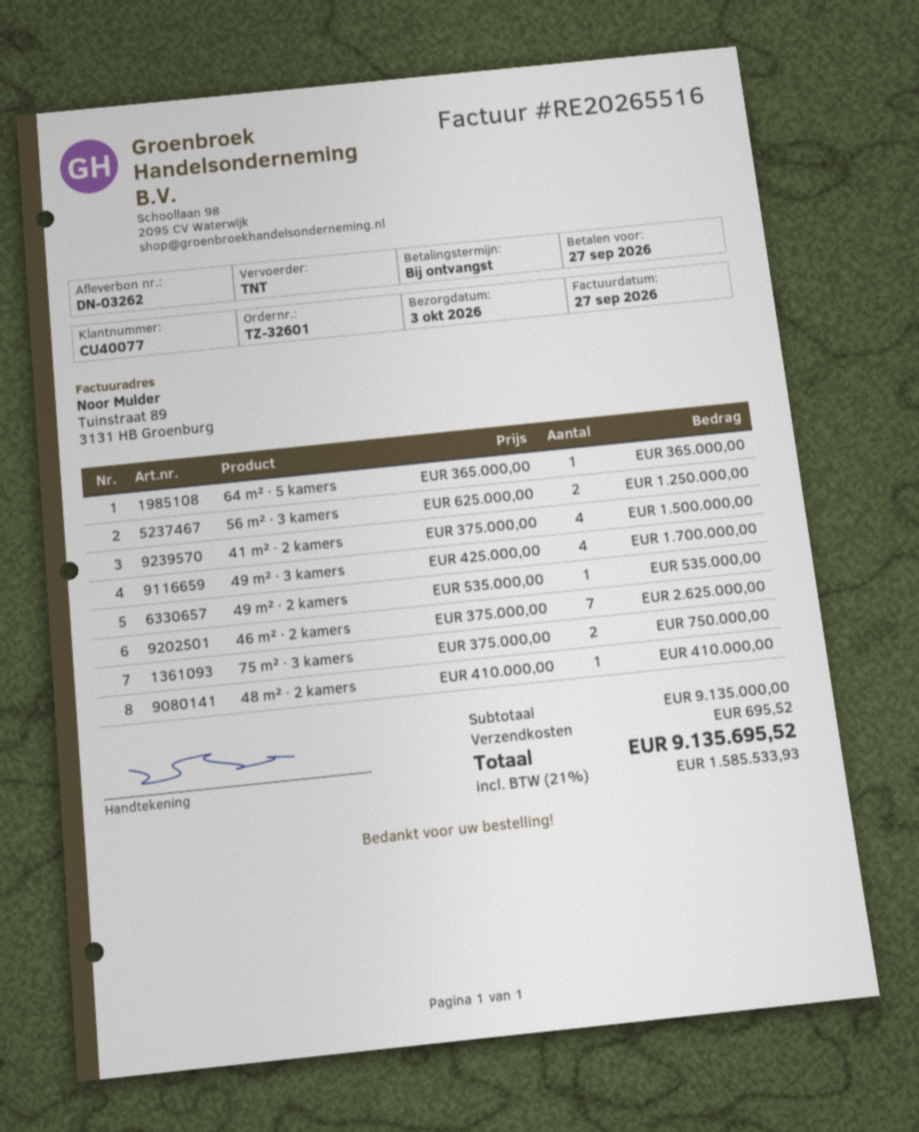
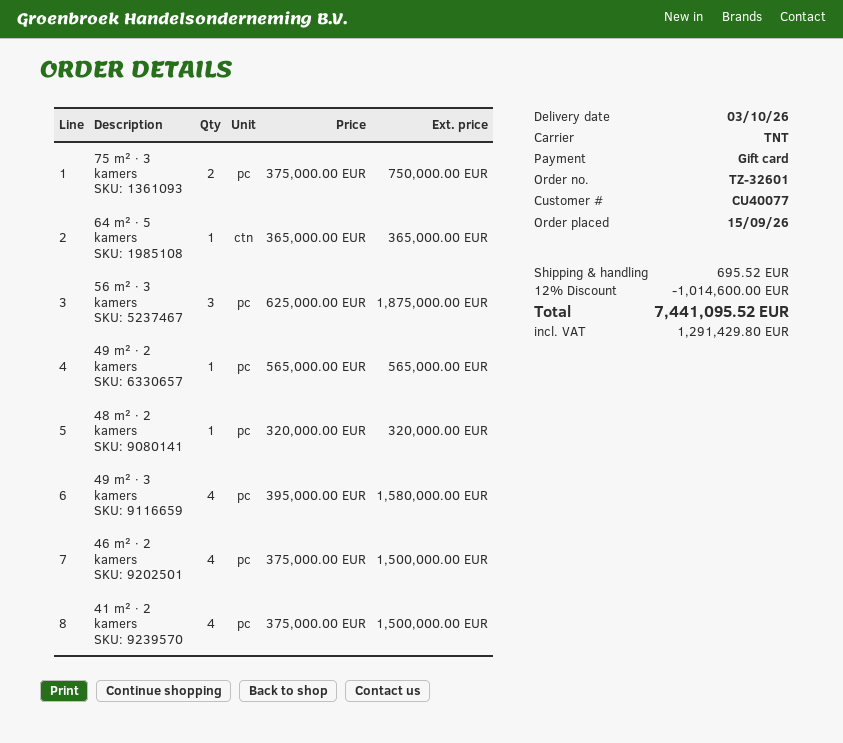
56 m² · 3 kamers: 2 x 625000.00 = 1250000.00 -> 3 x 625000.00 = 1875000.00
49 m² · 3 kamers: 4 x 425000.00 = 1700000.00 -> 4 x 395000.00 = 1580000.00
49 m² · 2 kamers: 1 x 535000.00 = 535000.00 -> 1 x 565000.00 = 565000.00
46 m² · 2 kamers: 7 x 375000.00 = 2625000.00 -> 4 x 375000.00 = 1500000.00
48 m² · 2 kamers: 1 x 410000.00 = 410000.00 -> 1 x 320000.00 = 320000.00
discount: none -> 12% = 1014600.00
tax: 1585533.93 -> 1291429.80
total: 9135695.52 -> 7441095.52

